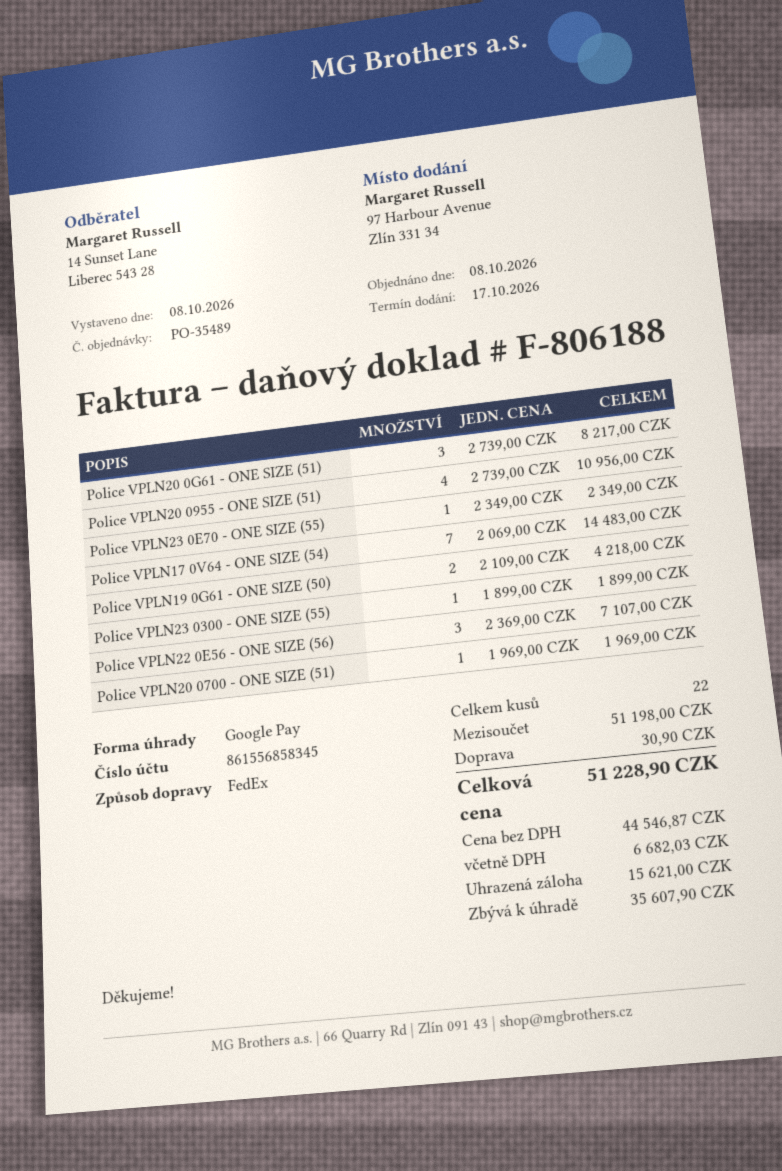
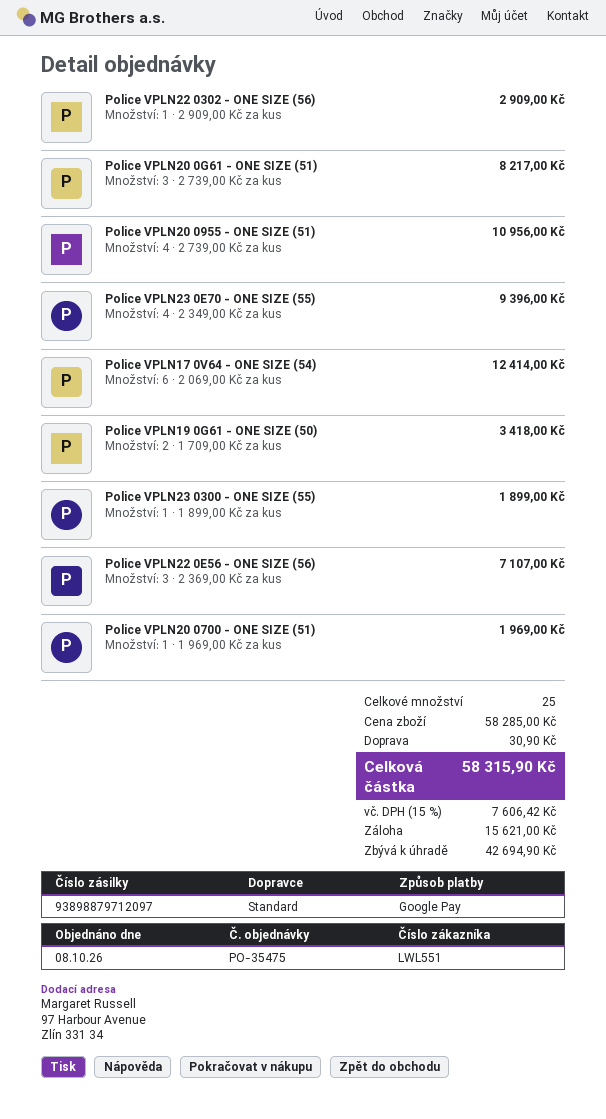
order number: PO-35489 -> PO-35475
shipping method: FedEx -> standard
Police VPLN23 0E70 - ONE SIZE (55): 1 x 2349.00 = 2349.00 -> 4 x 2349.00 = 9396.00
Police VPLN17 0V64 - ONE SIZE (54): 7 x 2069.00 = 14483.00 -> 6 x 2069.00 = 12414.00
Police VPLN19 0G61 - ONE SIZE (50): 2 x 2109.00 = 4218.00 -> 2 x 1709.00 = 3418.00
Police VPLN22 0302 - ONE SIZE (56): none -> 1 x 2909.00 = 2909.00
total quantity: 22 -> 25
subtotal: 51198.00 -> 58285.00
tax: 6682.03 -> 7606.42
total: 51228.90 -> 58315.90
balance: 35607.90 -> 42694.90

